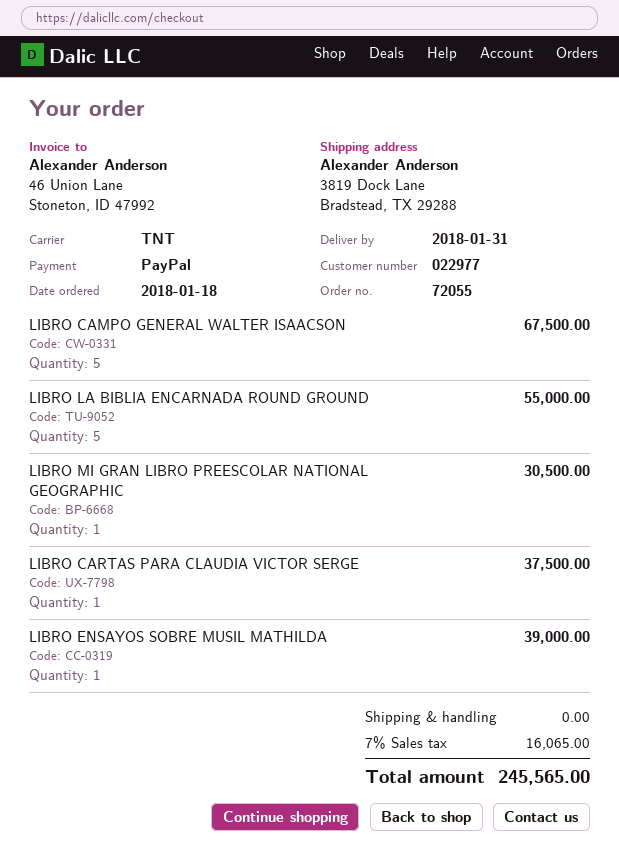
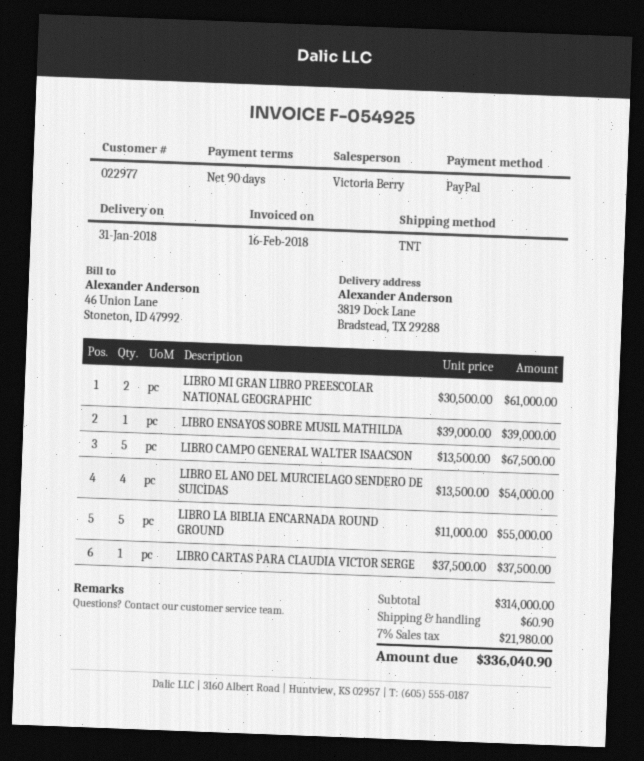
LIBRO MI GRAN LIBRO PREESCOLAR NATIONAL GEOGRAPHIC: 1 for 30500.00 -> 2 for 61000.00
LIBRO EL ANO DEL MURCIELAGO SENDERO DE SUICIDAS: none -> 4 for 54000.00
shipping: 0.00 -> 60.90
tax: 7% = 16065.00 -> 7% = 21980.00
total: 245565.00 -> 336040.90

